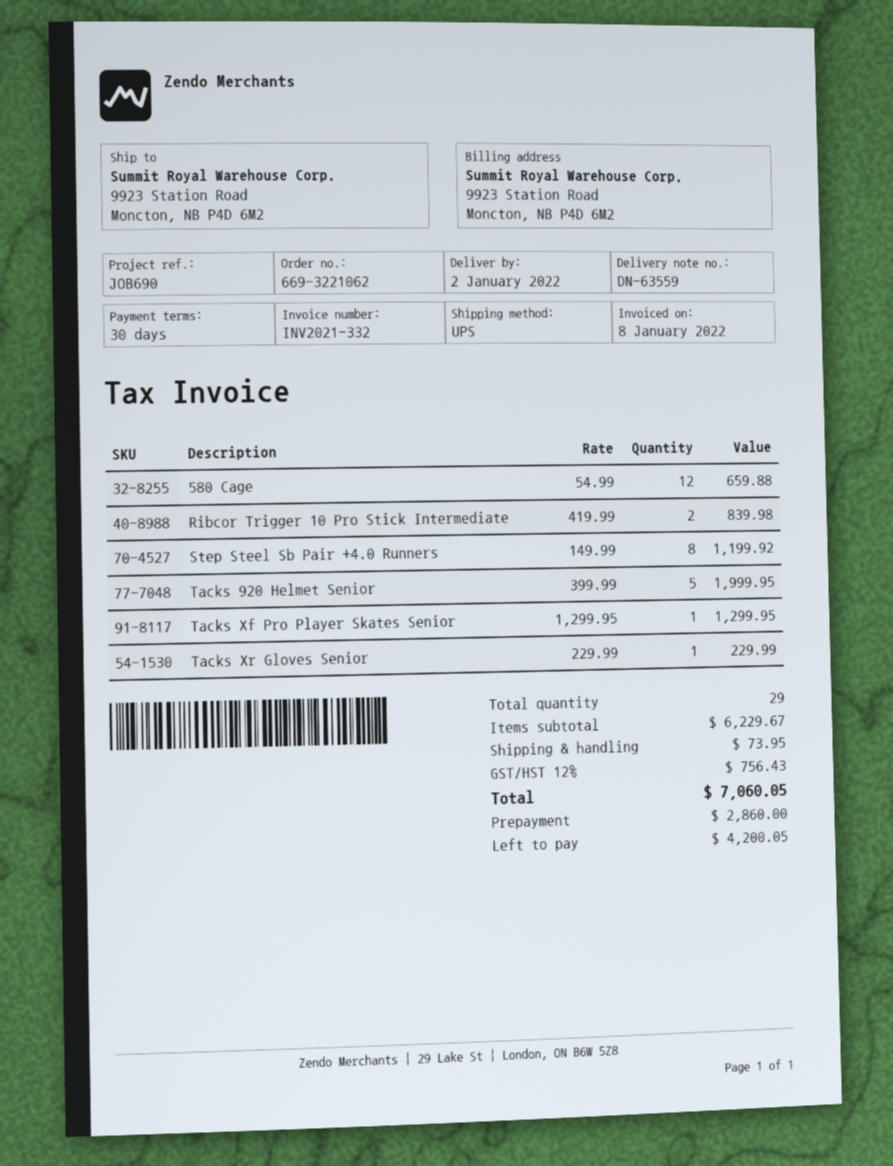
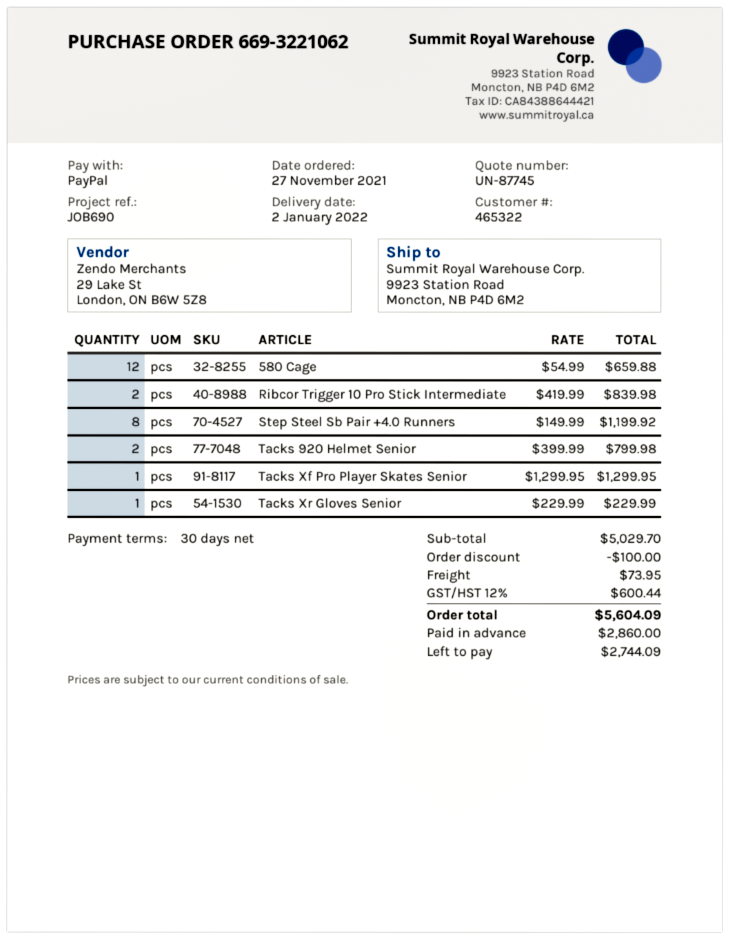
Tacks 920 Helmet Senior: 5 x 399.99 = 1999.95 -> 2 x 399.99 = 799.98
subtotal: 6229.67 -> 5029.70
discount: none -> 100.00
tax: 12% = 756.43 -> 12% = 600.44
total: 7060.05 -> 5604.09
balance: 4200.05 -> 2744.09

